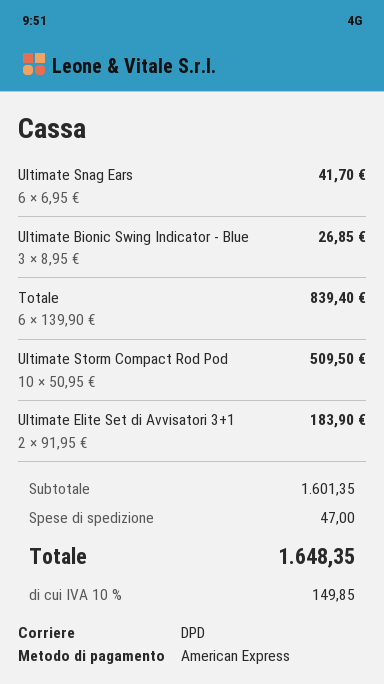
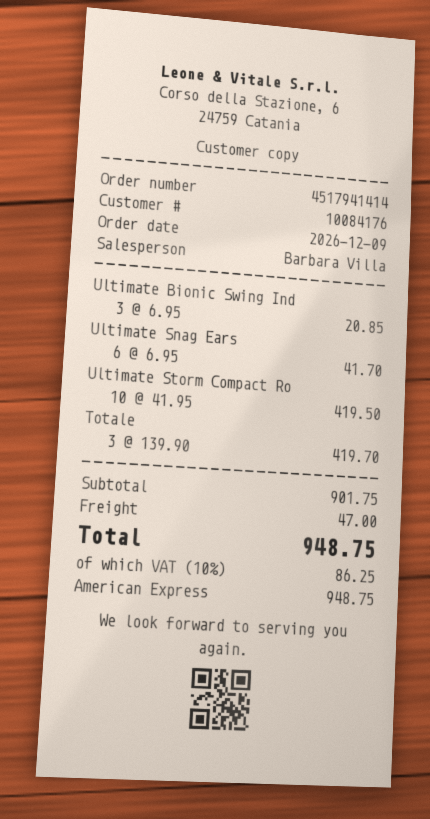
Ultimate Bionic Swing Indicator - Blue: 3 x 8.95 = 26.85 -> 3 x 6.95 = 20.85
Totale: 6 x 139.90 = 839.40 -> 3 x 139.90 = 419.70
Ultimate Storm Compact Rod Pod: 10 x 50.95 = 509.50 -> 10 x 41.95 = 419.50
Ultimate Elite Set di Avvisatori 3+1: 2 x 91.95 = 183.90 -> none
subtotal: 1601.35 -> 901.75
tax: 10% = 149.85 -> 10% = 86.25
total: 1648.35 -> 948.75

